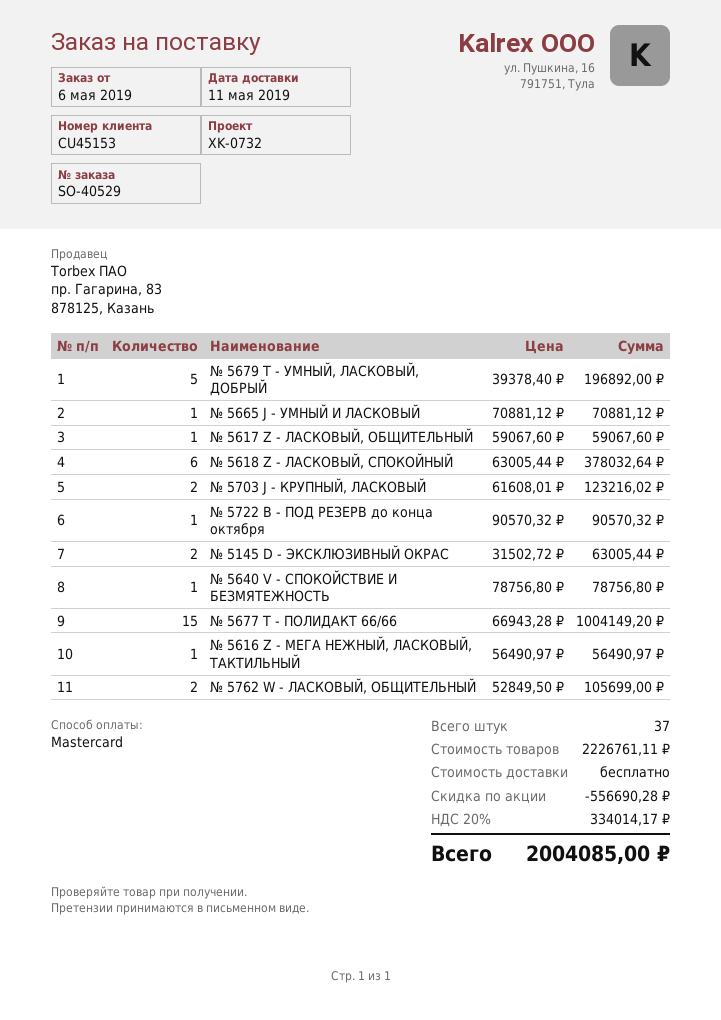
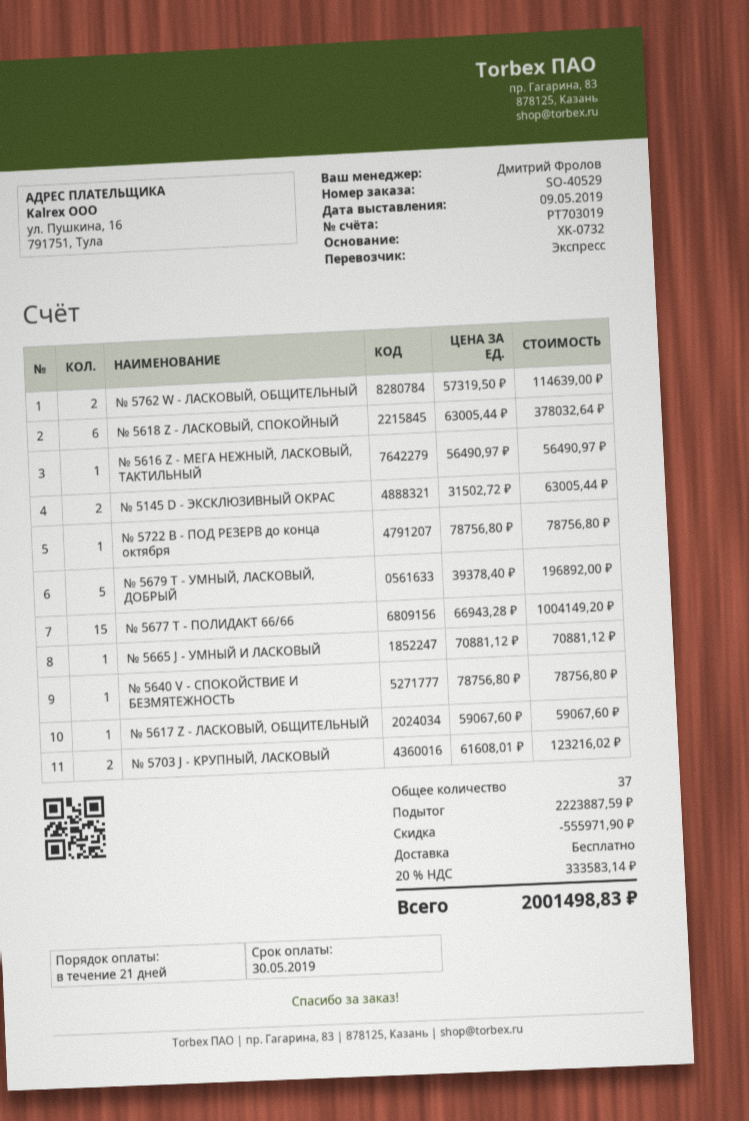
№ 5722 B - ПОД РЕЗЕРВ до конца октября: 1 x 90570.32 = 90570.32 -> 1 x 78756.80 = 78756.80
№ 5762 W - ЛАСКОВЫЙ, ОБЩИТЕЛЬНЫЙ: 2 x 52849.50 = 105699.00 -> 2 x 57319.50 = 114639.00
subtotal: 2226761.11 -> 2223887.59
discount: 556690.28 -> 555971.90
tax: 20% = 334014.17 -> 20% = 333583.14
total: 2004085.00 -> 2001498.83

